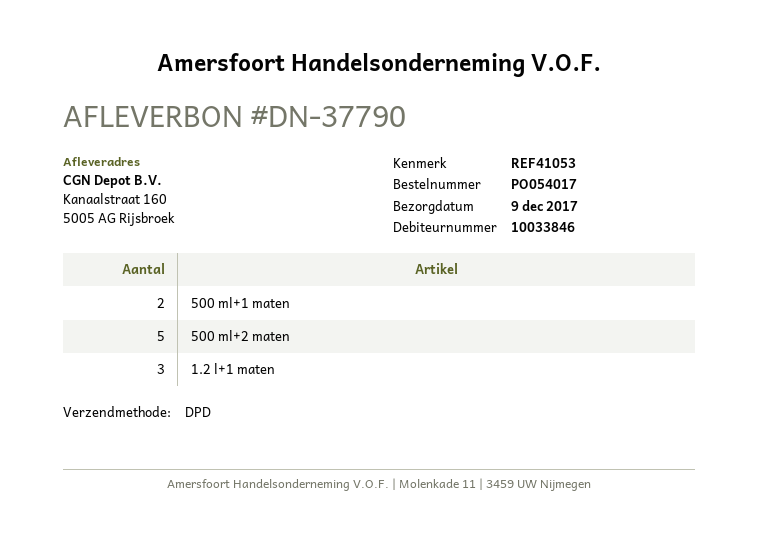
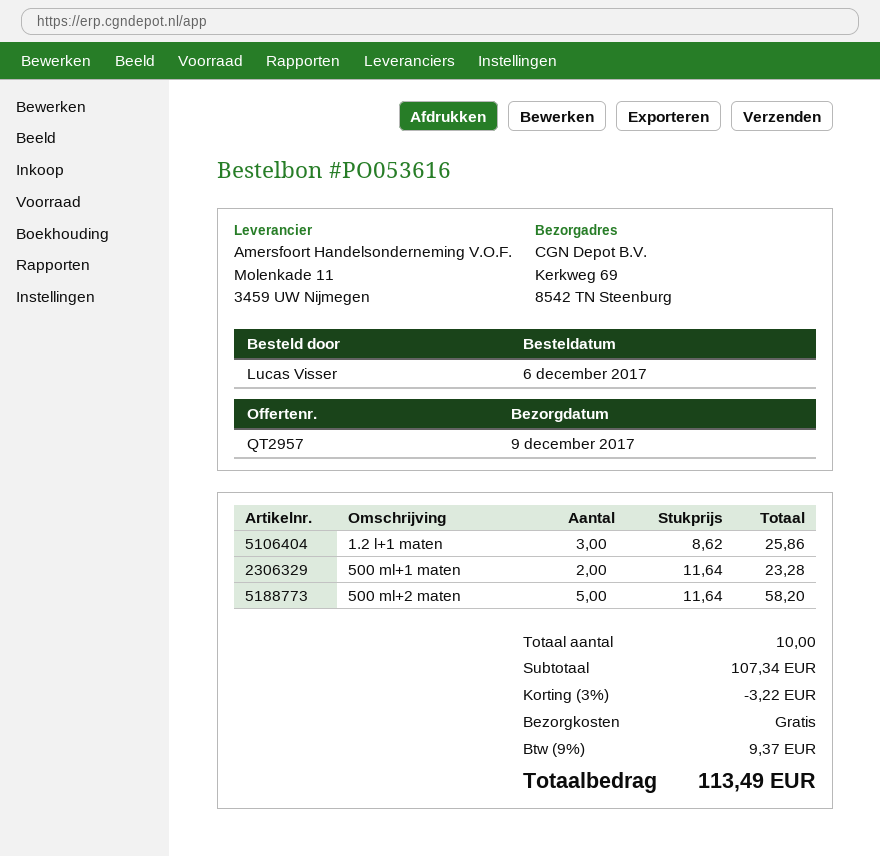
order number: PO054017 -> PO053616
ship to: Kanaalstraat 160, 5005 AG Rijsbroek -> Kerkweg 69, 8542 TN Steenburg

